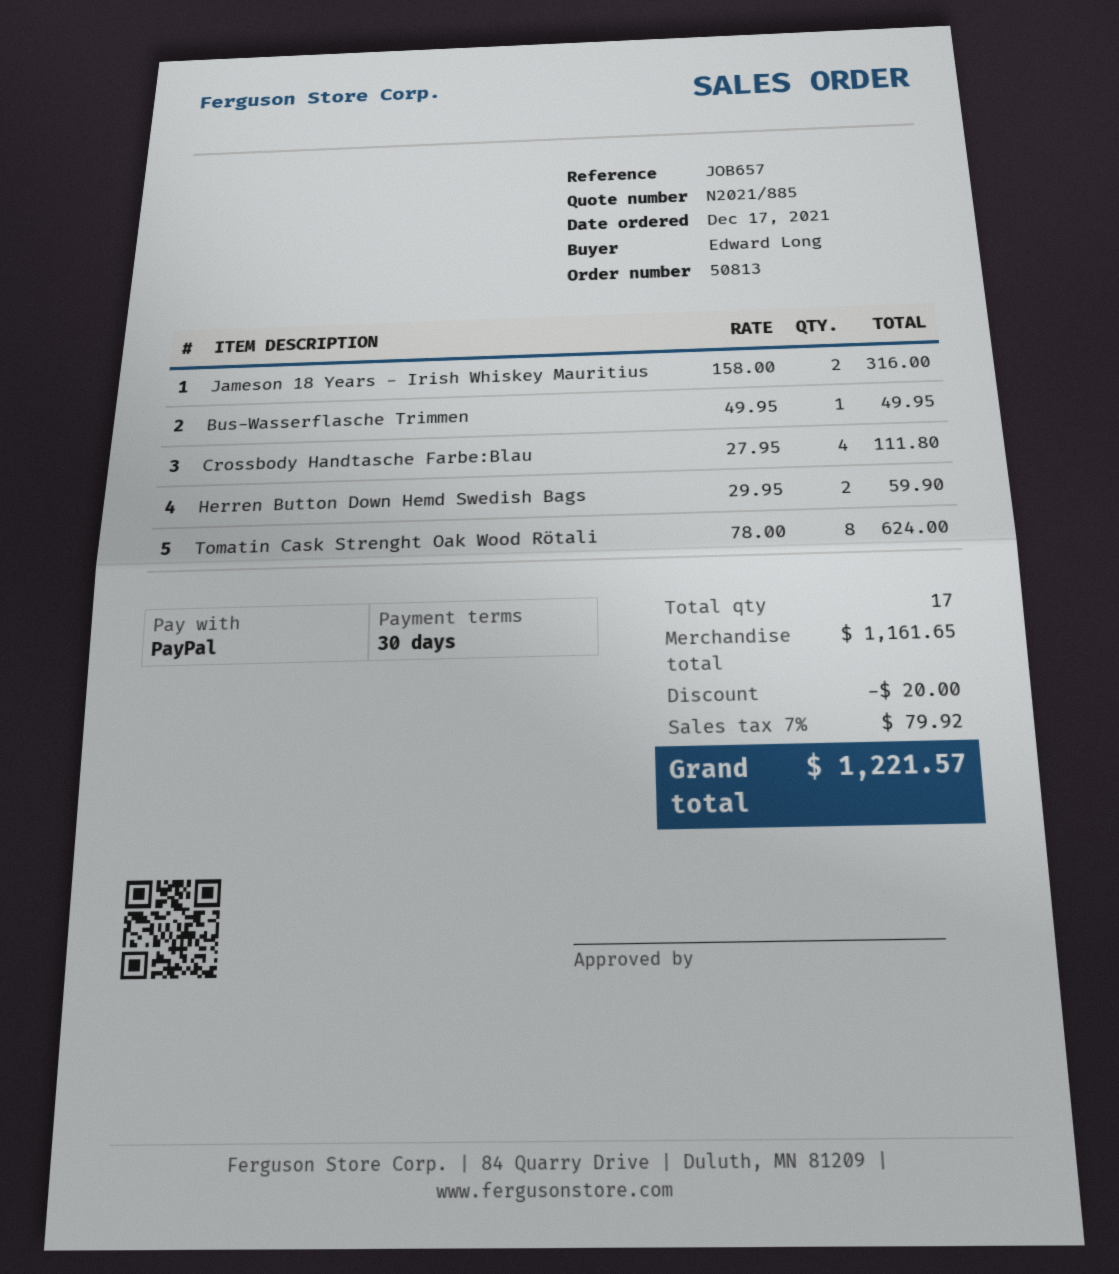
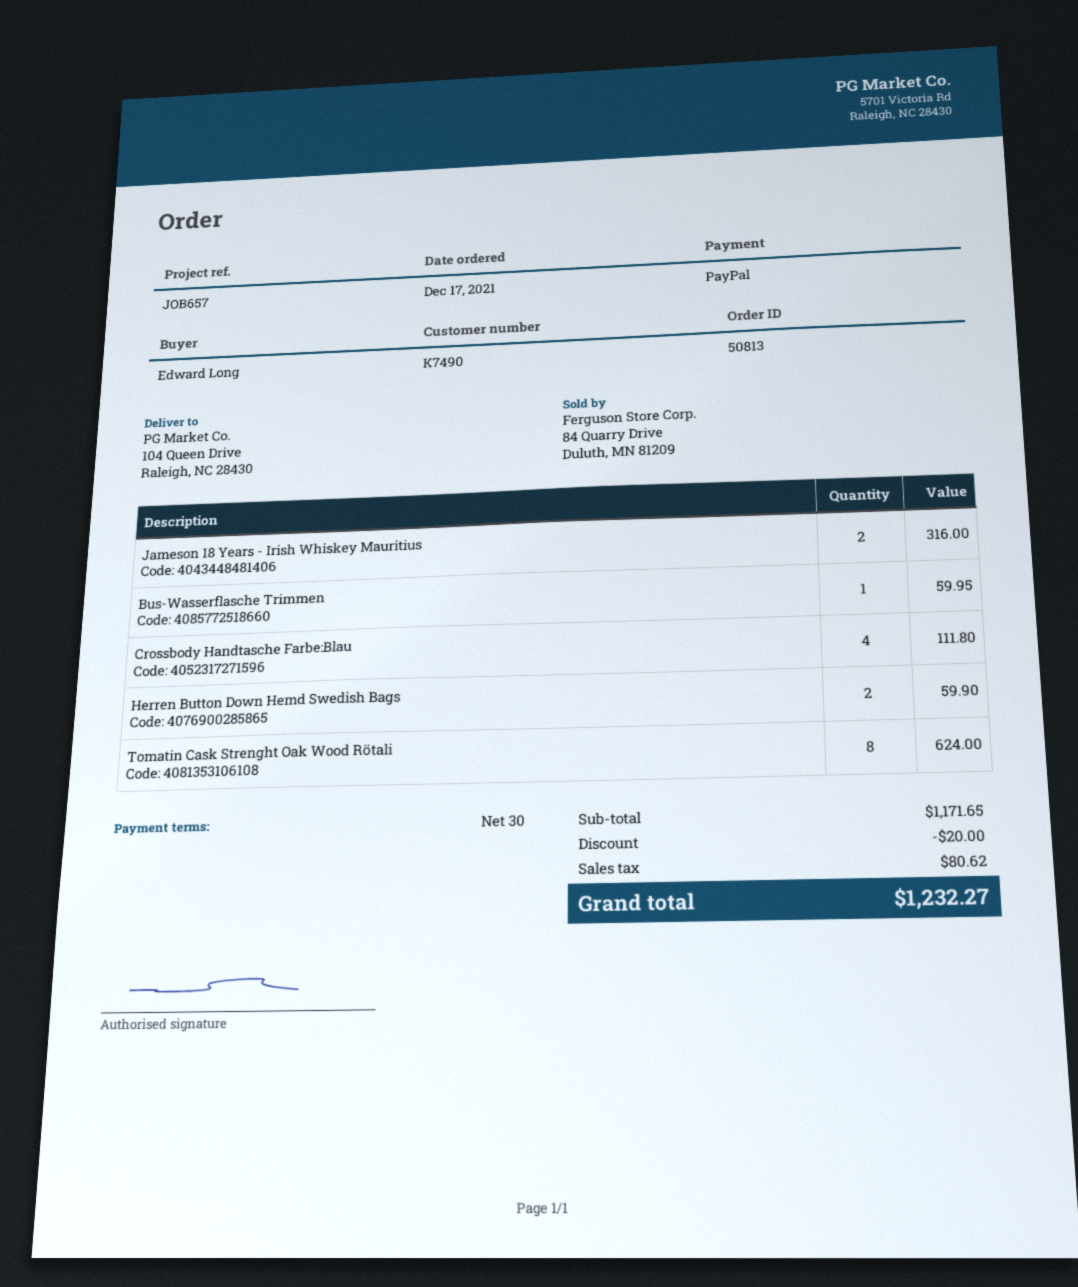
Bus-Wasserflasche Trimmen: 1 for 49.95 -> 1 for 59.95
subtotal: 1161.65 -> 1171.65
tax: 79.92 -> 80.62
total: 1221.57 -> 1232.27

